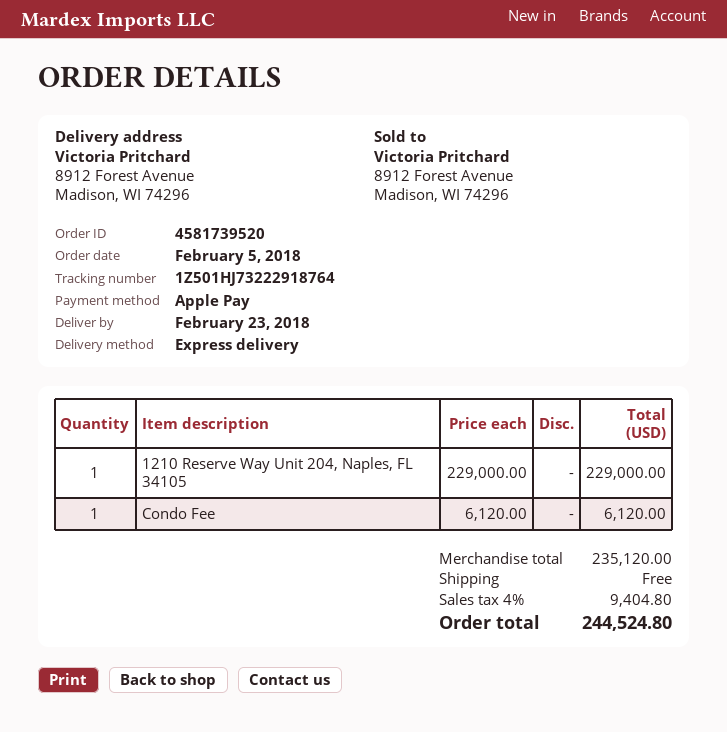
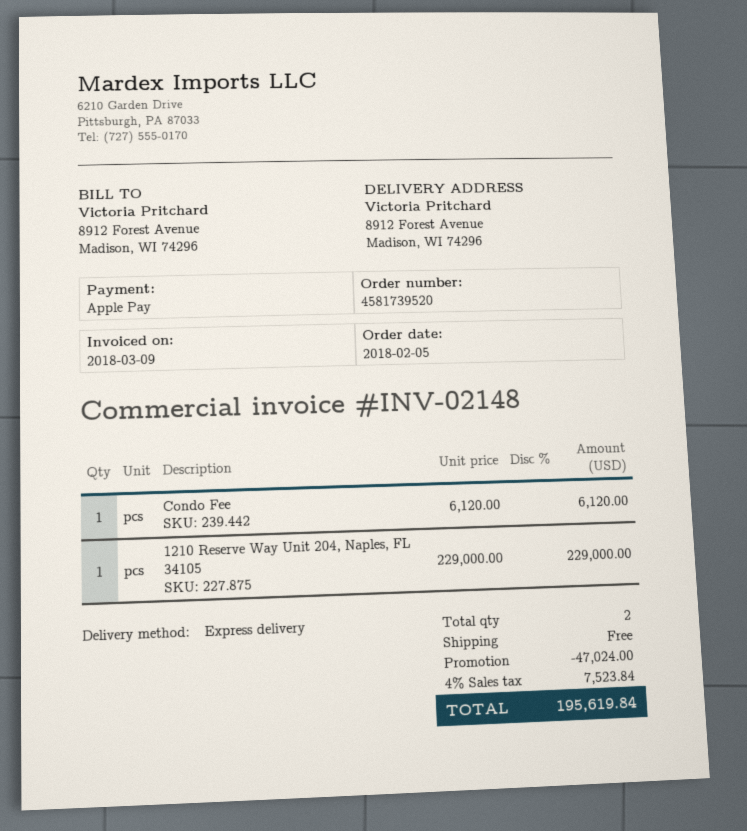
discount: none -> 47024.00
tax: 4% = 9404.80 -> 4% = 7523.84
total: 244524.80 -> 195619.84

